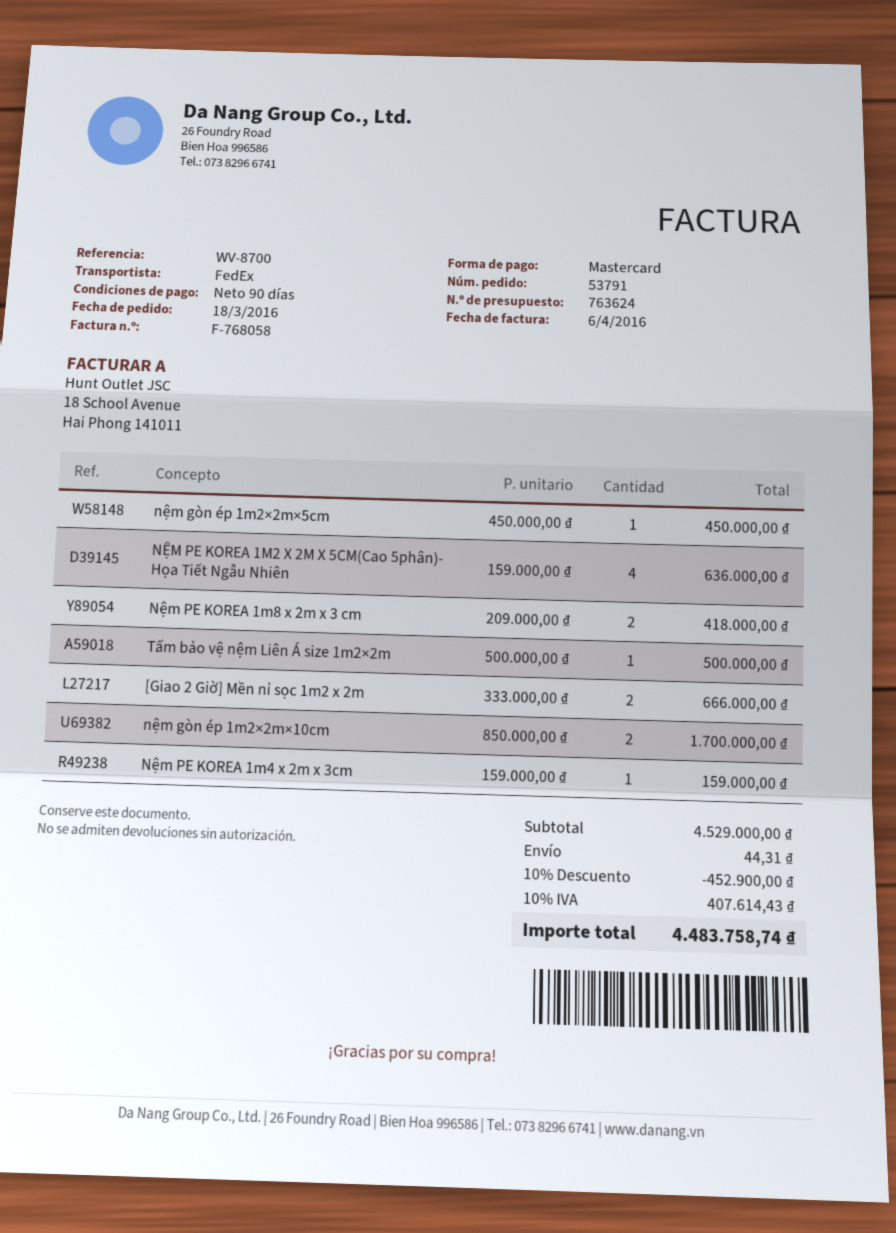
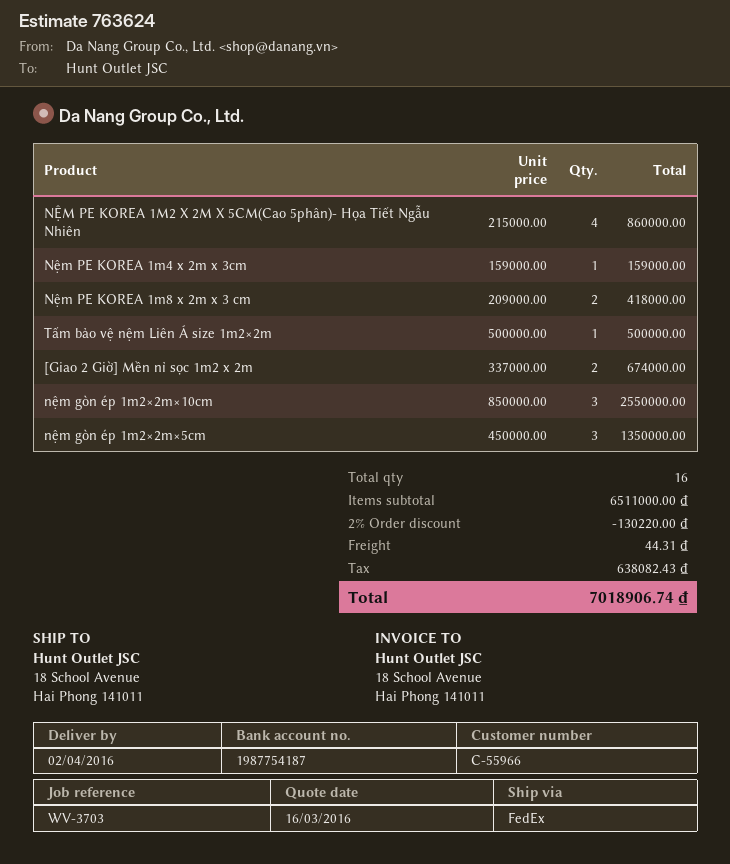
reference: WV-8700 -> WV-3703
nệm gòn ép 1m2×2m×5cm: 1 x 450000.00 = 450000.00 -> 3 x 450000.00 = 1350000.00
NỆM PE KOREA 1M2 X 2M X 5CM(Cao 5phân)- Họa Tiết Ngẫu Nhiên: 4 x 159000.00 = 636000.00 -> 4 x 215000.00 = 860000.00
[Giao 2 Giờ] Mền nỉ sọc 1m2 x 2m: 2 x 333000.00 = 666000.00 -> 2 x 337000.00 = 674000.00
nệm gòn ép 1m2×2m×10cm: 2 x 850000.00 = 1700000.00 -> 3 x 850000.00 = 2550000.00
subtotal: 4529000.00 -> 6511000.00
discount: 10% = 452900.00 -> 2% = 130220.00
tax: 407614.43 -> 638082.43
total: 4483758.74 -> 7018906.74

